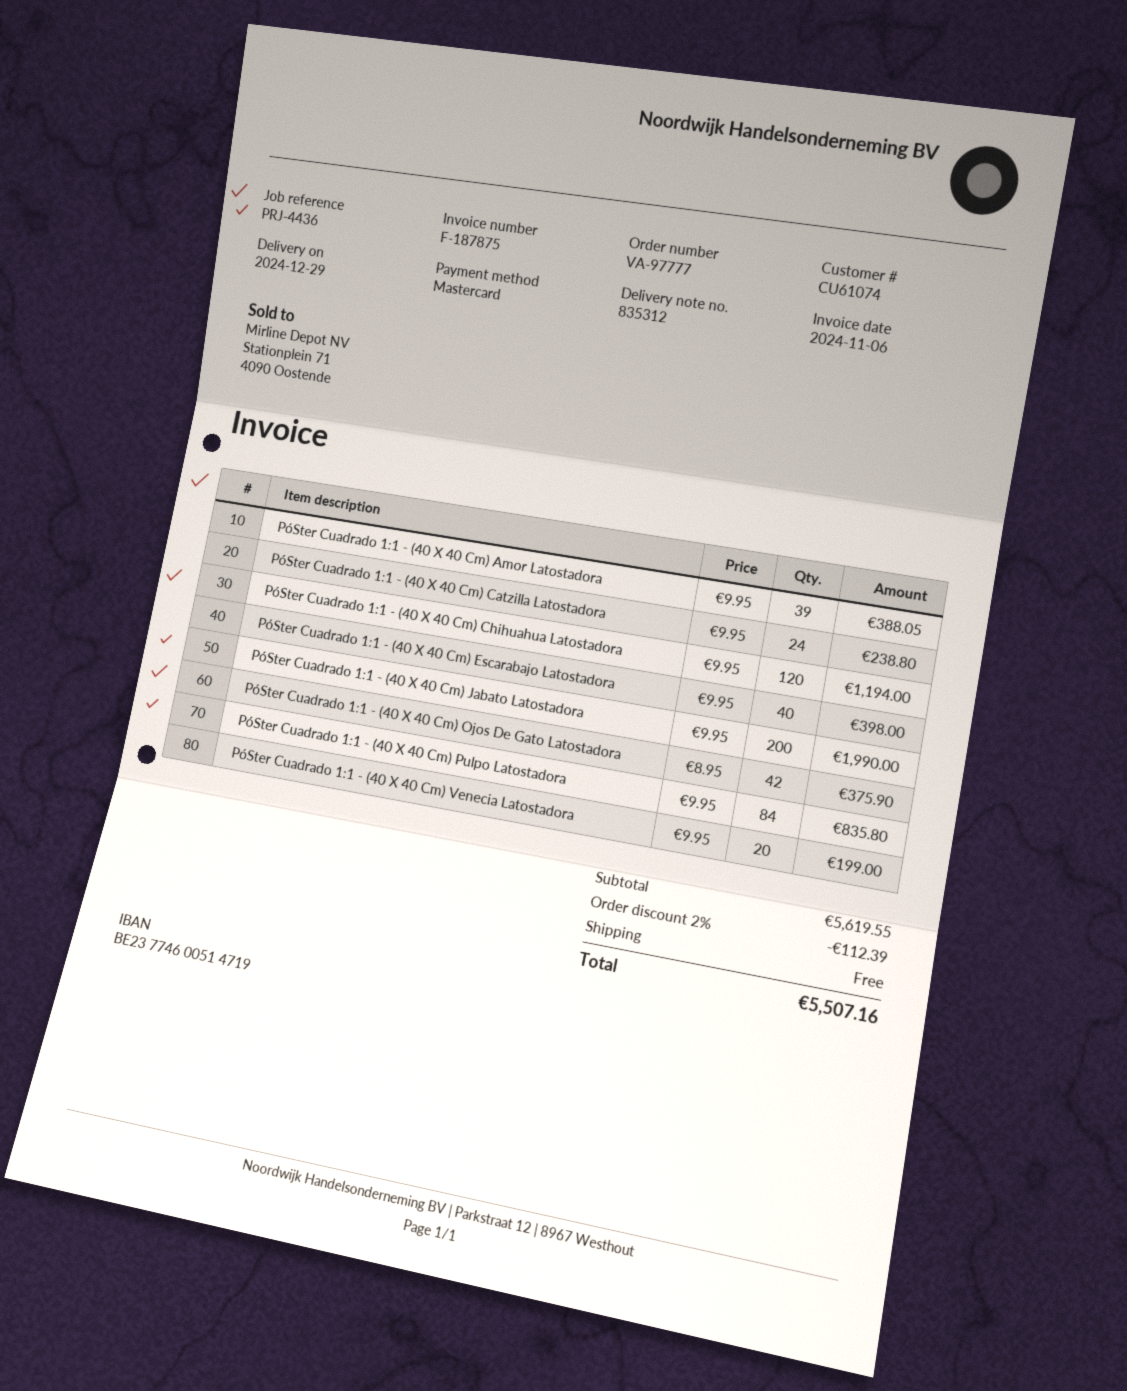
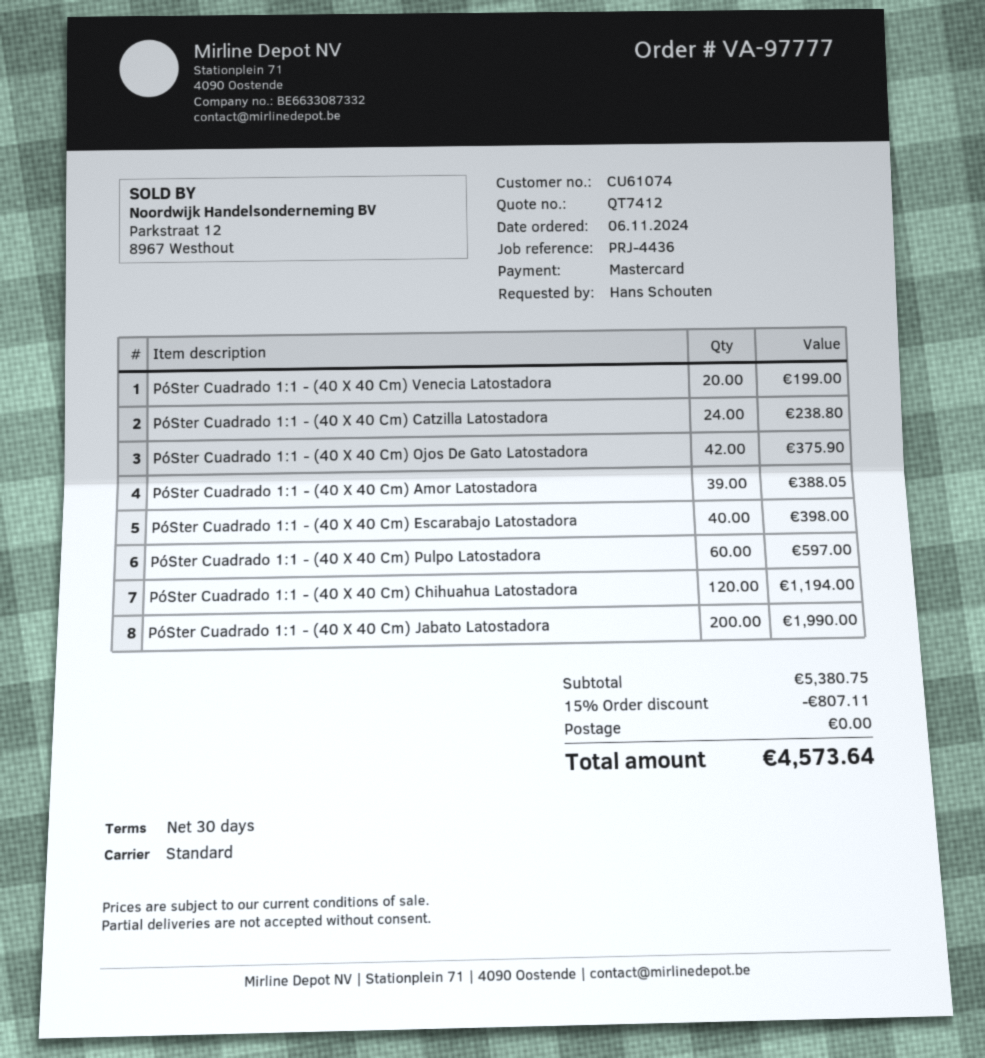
PóSter Cuadrado 1:1 - (40 X 40 Cm) Pulpo Latostadora: 84 for 835.80 -> 60 for 597.00
subtotal: 5619.55 -> 5380.75
discount: 2% = 112.39 -> 15% = 807.11
total: 5507.16 -> 4573.64

